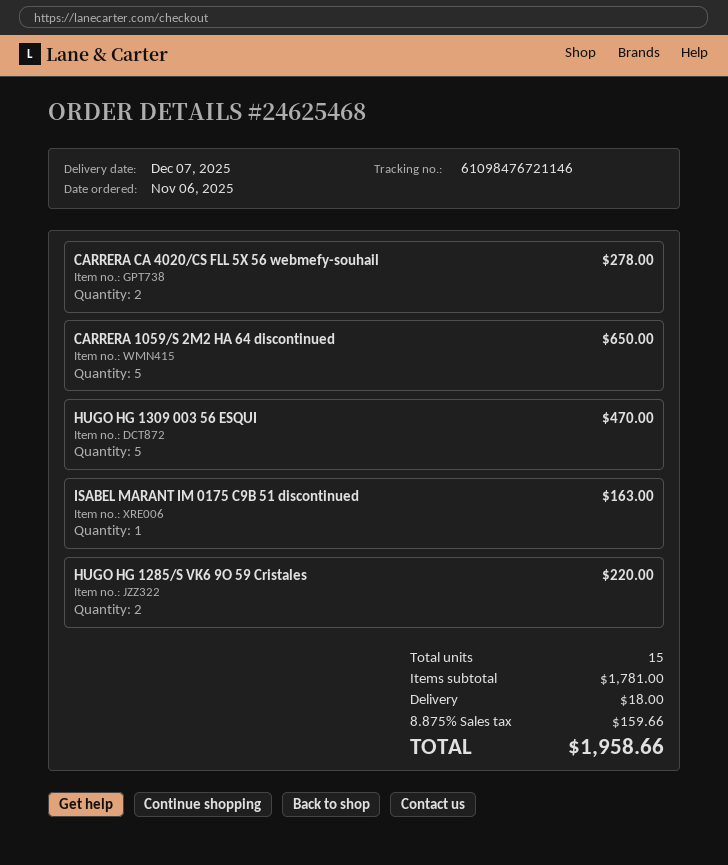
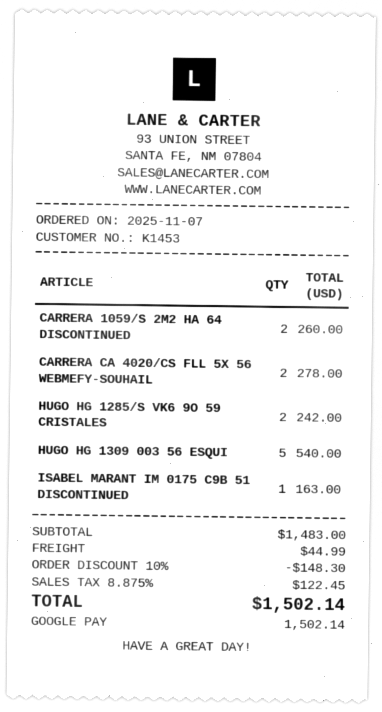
order date: 2025-11-06 -> 2025-11-07
CARRERA 1059/S 2M2 HA 64 discontinued: 5 for 650.00 -> 2 for 260.00
HUGO HG 1309 003 56 ESQUI: 5 for 470.00 -> 5 for 540.00
HUGO HG 1285/S VK6 9O 59 Cristales: 2 for 220.00 -> 2 for 242.00
subtotal: 1781.00 -> 1483.00
discount: none -> 10% = 148.30
shipping: 18.00 -> 44.99
tax: 8.875% = 159.66 -> 8.875% = 122.45
total: 1958.66 -> 1502.14

